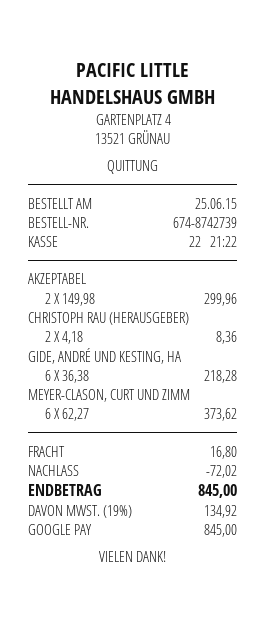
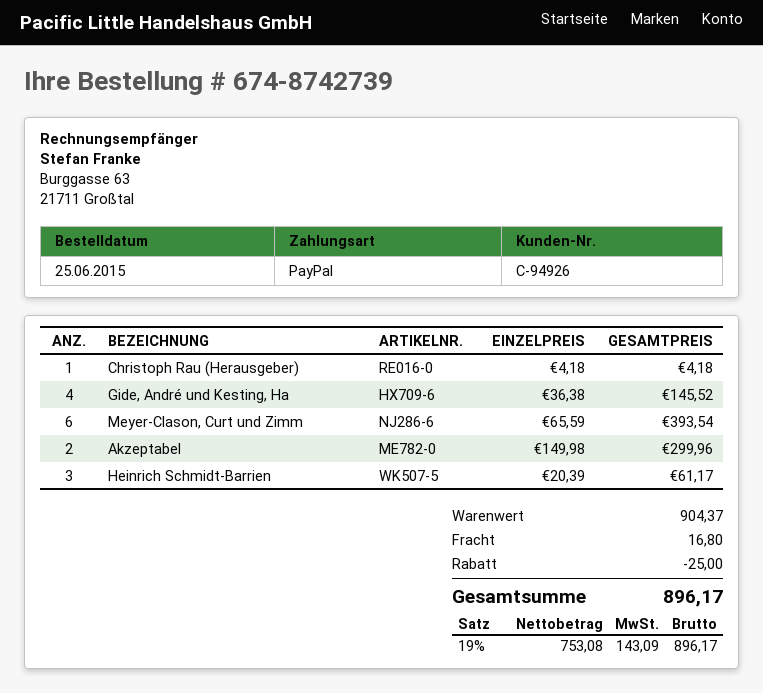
payment method: Google Pay -> PayPal
CHRISTOPH RAU (HERAUSGEBER): 2 x 4.18 = 8.36 -> 1 x 4.18 = 4.18
GIDE, ANDRÉ UND KESTING, HA: 6 x 36.38 = 218.28 -> 4 x 36.38 = 145.52
MEYER-CLASON, CURT UND ZIMM: 6 x 62.27 = 373.62 -> 6 x 65.59 = 393.54
Heinrich Schmidt-Barrien: none -> 3 x 20.39 = 61.17
discount: 72.02 -> 25.00
tax: 19% = 134.92 -> 19% = 143.09
total: 845.00 -> 896.17

